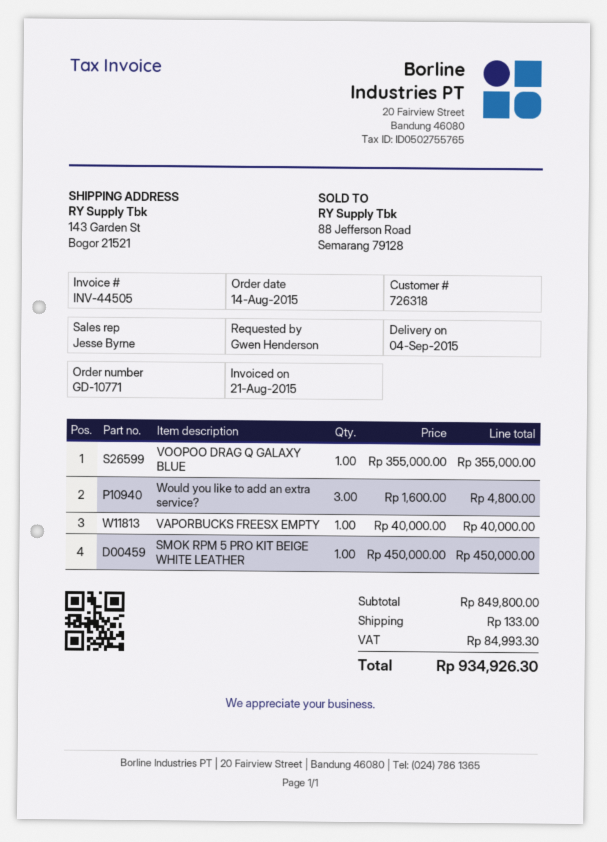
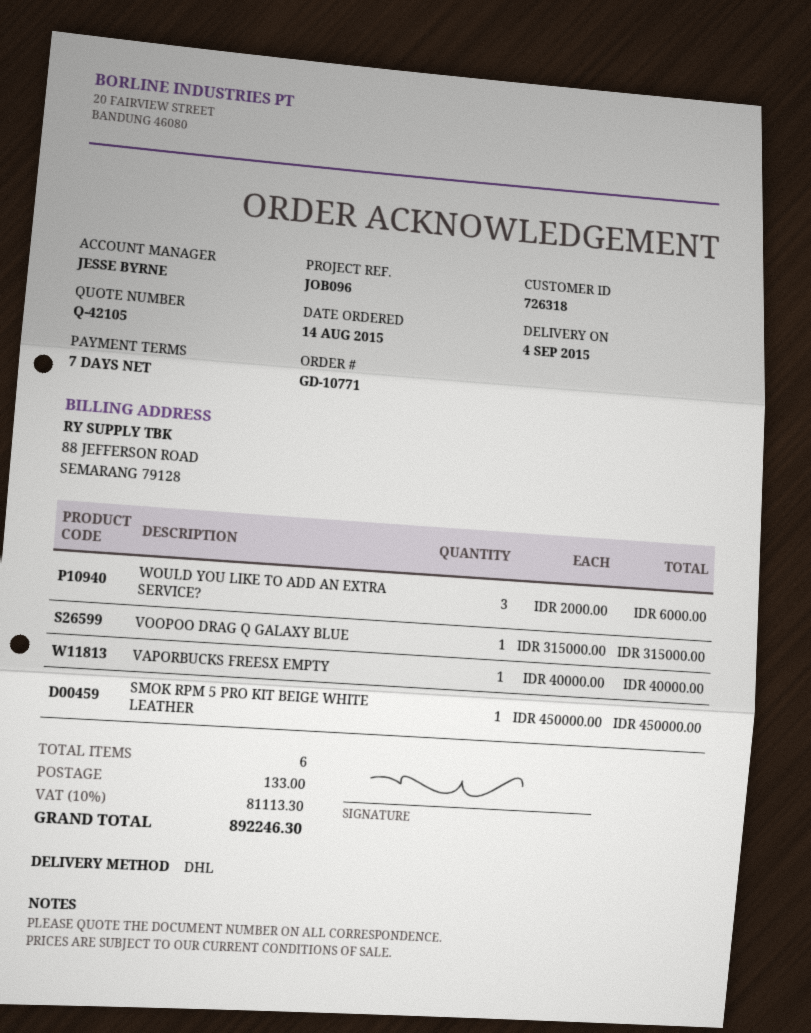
VOOPOO DRAG Q GALAXY BLUE: 1 x 355000.00 = 355000.00 -> 1 x 315000.00 = 315000.00
Would you like to add an extra service?: 3 x 1600.00 = 4800.00 -> 3 x 2000.00 = 6000.00
tax: 84993.30 -> 81113.30
total: 934926.30 -> 892246.30

